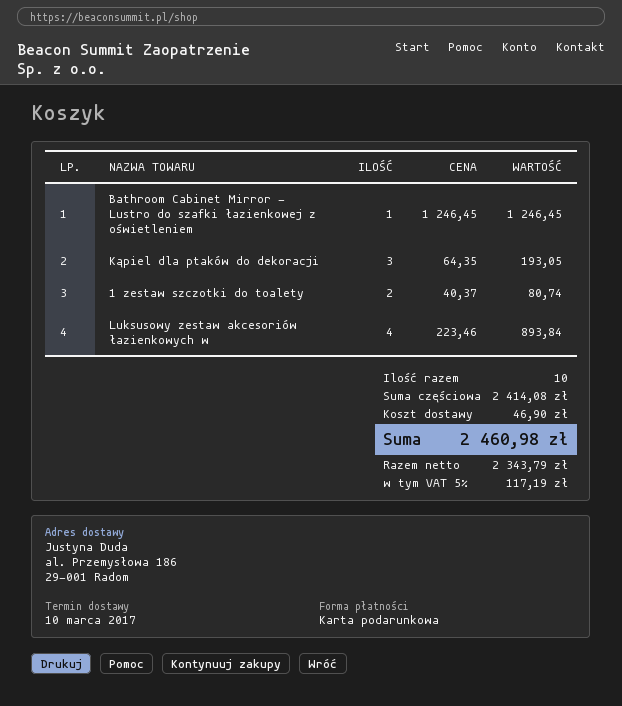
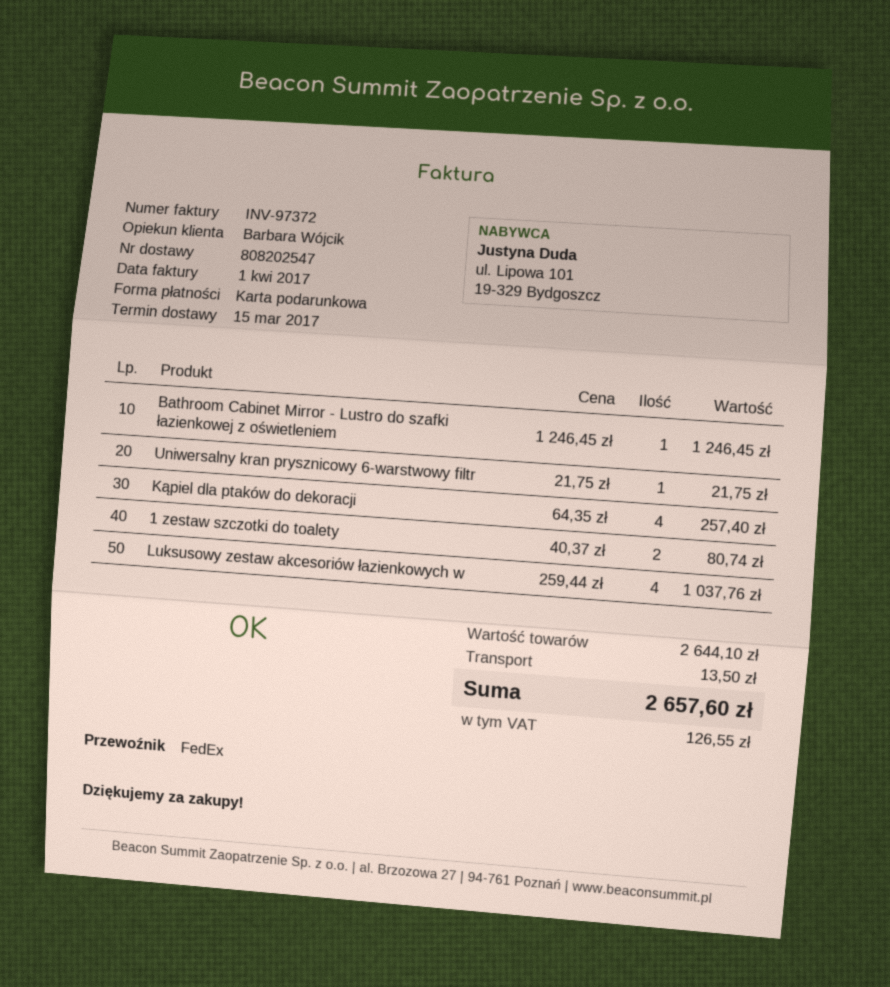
delivery date: 2017-03-10 -> 2017-03-15
Kąpiel dla ptaków do dekoracji: 3 x 64.35 = 193.05 -> 4 x 64.35 = 257.40
Luksusowy zestaw akcesoriów łazienkowych w: 4 x 223.46 = 893.84 -> 4 x 259.44 = 1037.76
Uniwersalny kran prysznicowy 6-warstwowy filtr: none -> 1 x 21.75 = 21.75
subtotal: 2414.08 -> 2644.10
shipping: 46.90 -> 13.50
tax: 117.19 -> 126.55
total: 2460.98 -> 2657.60

